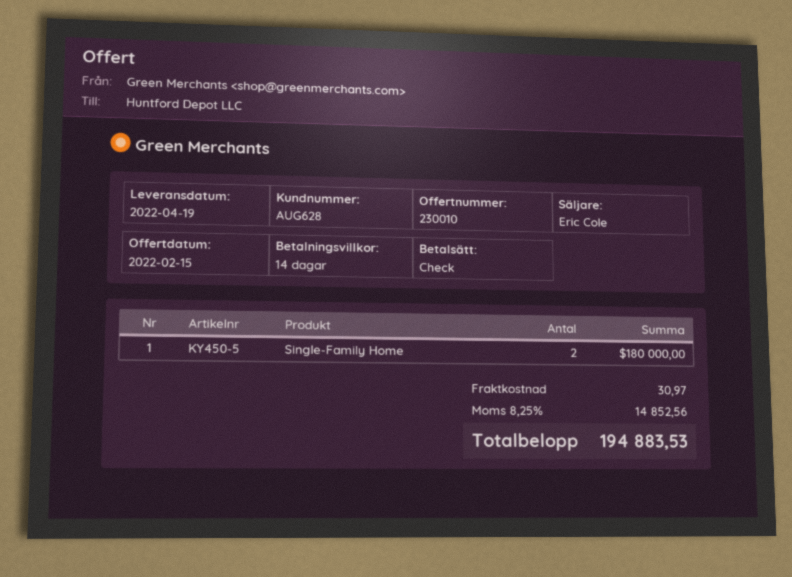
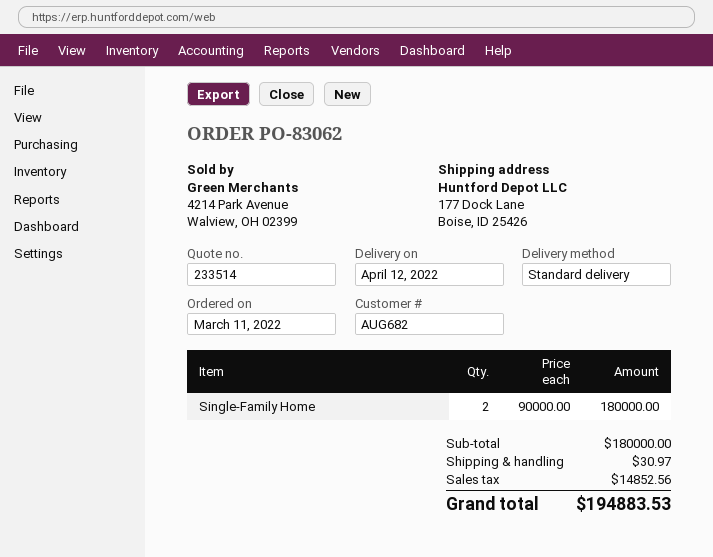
quote number: 230010 -> 233514
delivery date: 2022-04-19 -> 2022-04-12
customer number: AUG628 -> AUG682

